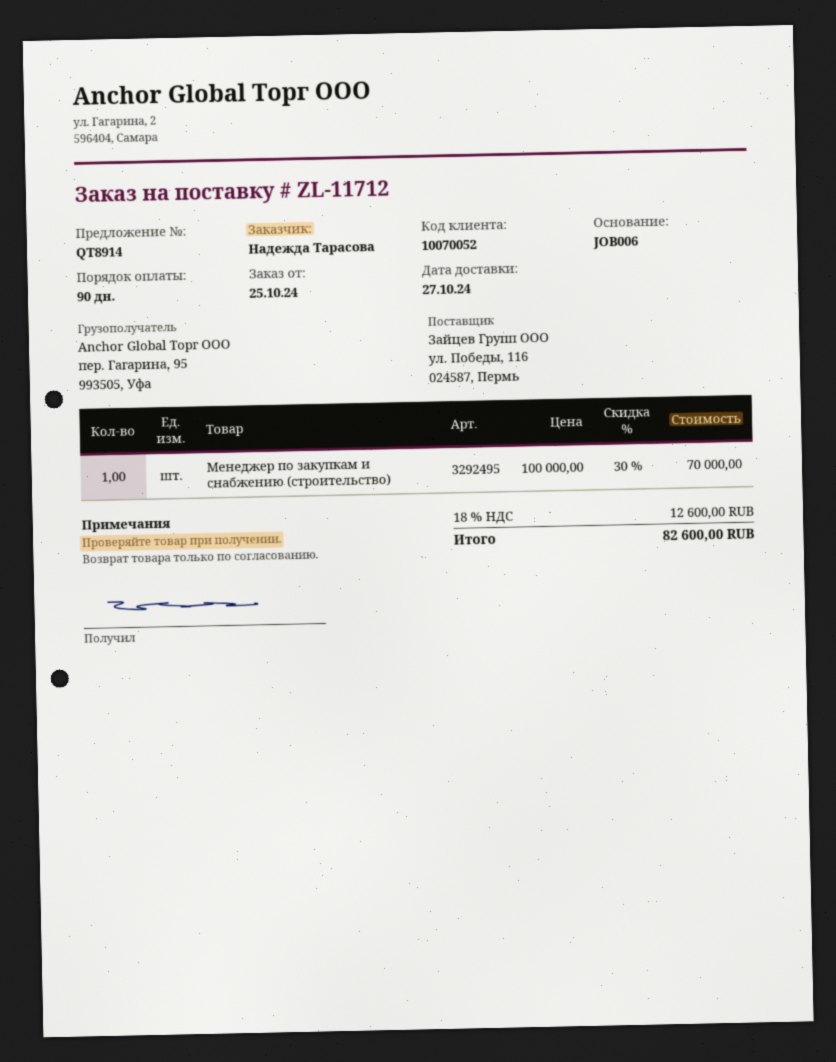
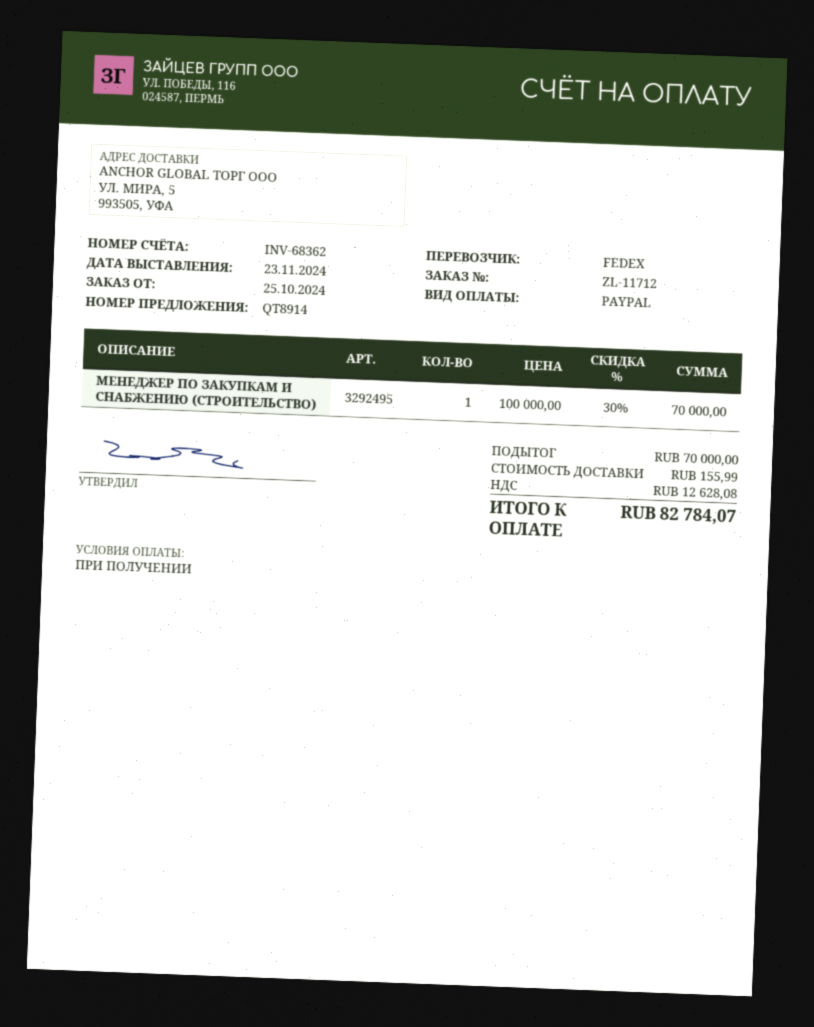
payment terms: 90 days -> on receipt
ship to: пер. Гагарина, 95, 993505, Уфа -> УЛ. МИРА, 5, 993505, УФА
shipping: none -> 155.99
tax: 12600.00 -> 12628.08
total: 82600.00 -> 82784.07

